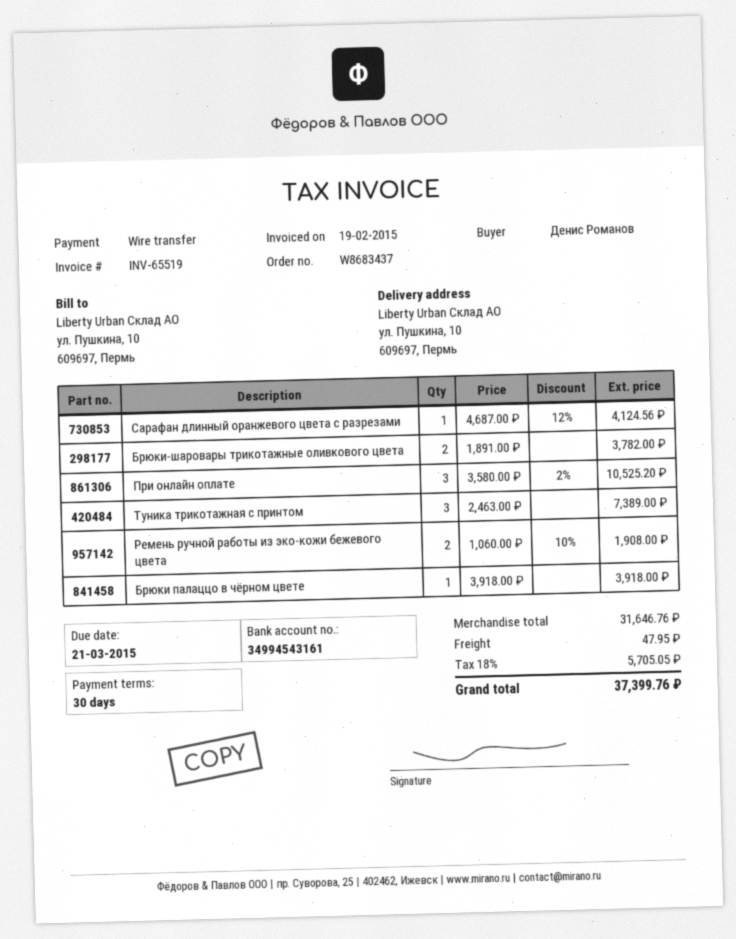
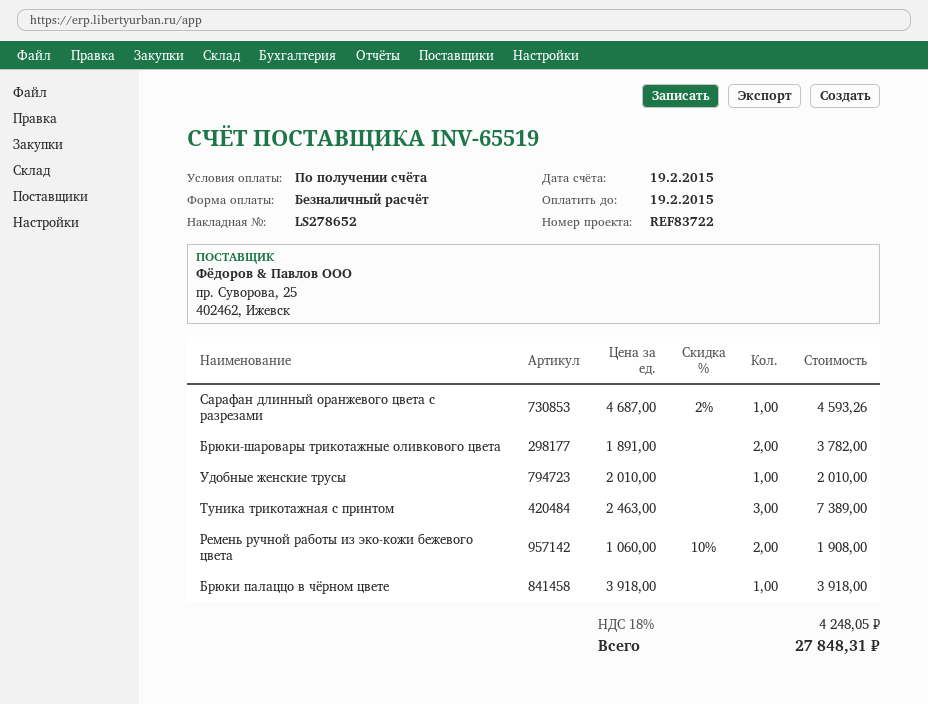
payment terms: 30 days -> on receipt
due date: 2015-03-21 -> 2015-02-19
Сарафан длинный оранжевого цвета с разрезами: 1 x 4687.00 - 12% = 4124.56 -> 1 x 4687.00 - 2% = 4593.26
При онлайн оплате: 3 x 3580.00 - 2% = 10525.20 -> none
Удобные женские трусы: none -> 1 x 2010.00 = 2010.00
shipping: 47.95 -> none
tax: 18% = 5705.05 -> 18% = 4248.05
total: 37399.76 -> 27848.31

